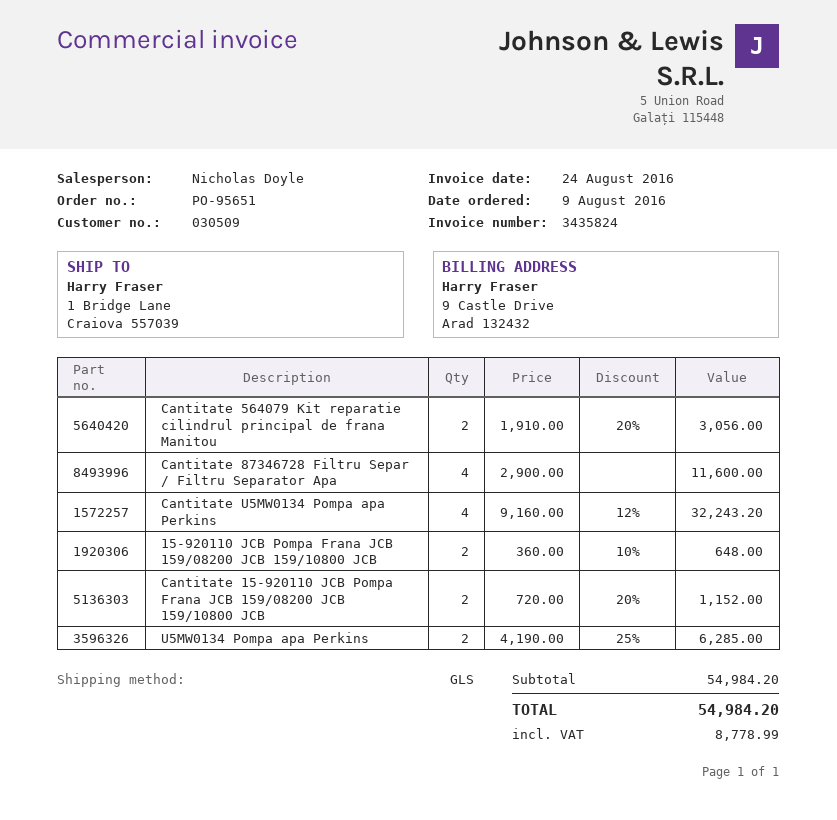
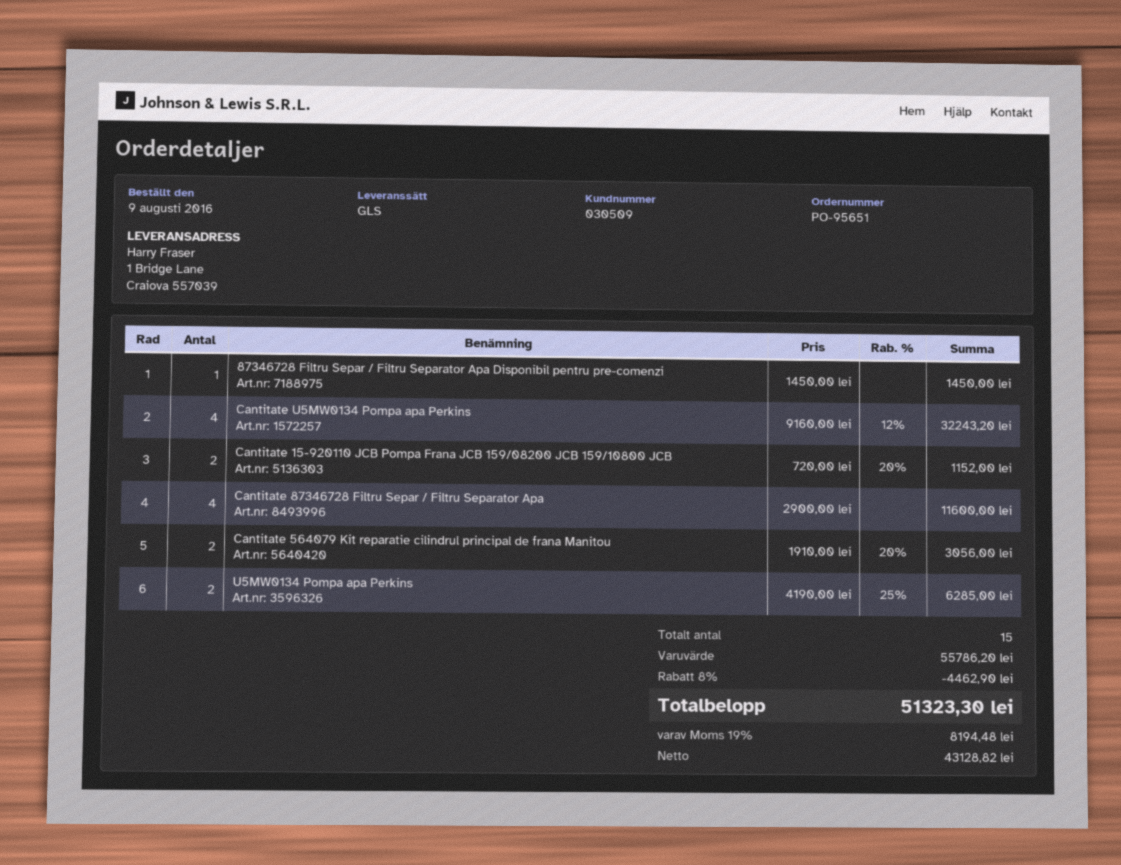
15-920110 JCB Pompa Frana JCB 159/08200 JCB 159/10800 JCB: 2 x 360.00 - 10% = 648.00 -> none
87346728 Filtru Separ / Filtru Separator Apa Disponibil pentru pre-comenzi: none -> 1 x 1450.00 = 1450.00
subtotal: 54984.20 -> 55786.20
discount: none -> 8% = 4462.90
tax: 8778.99 -> 8194.48
total: 54984.20 -> 51323.30

